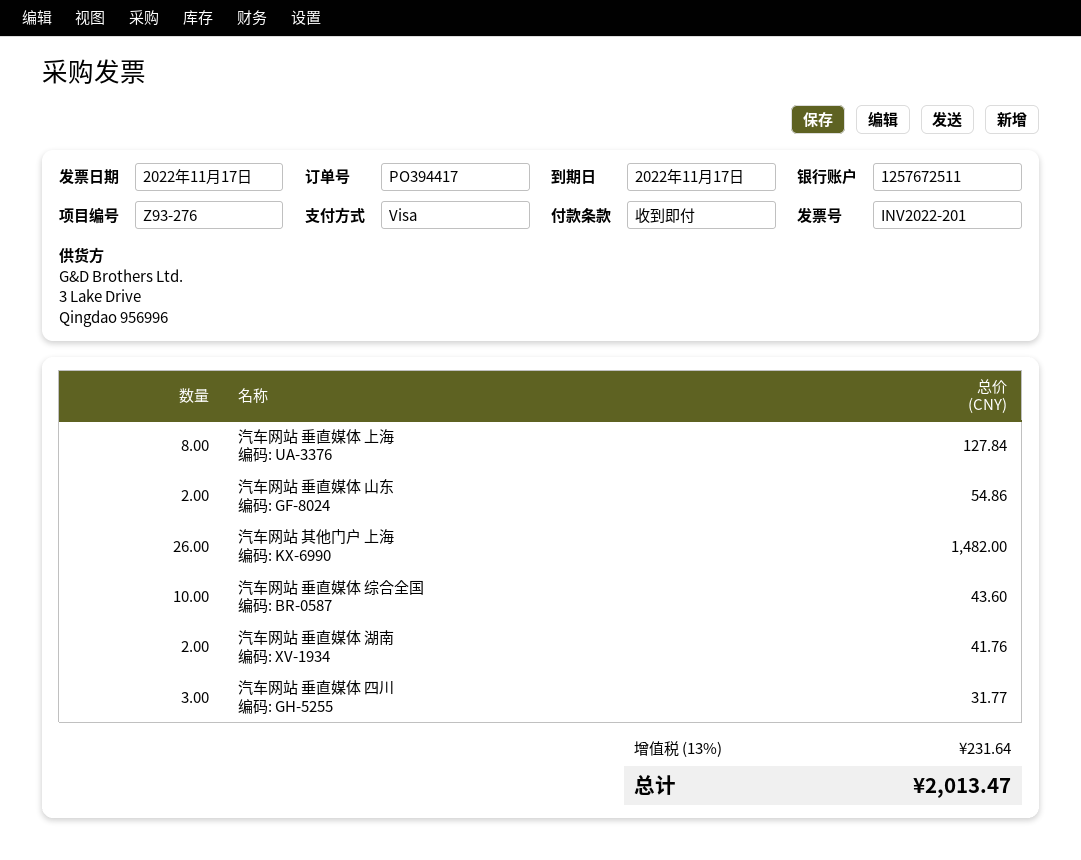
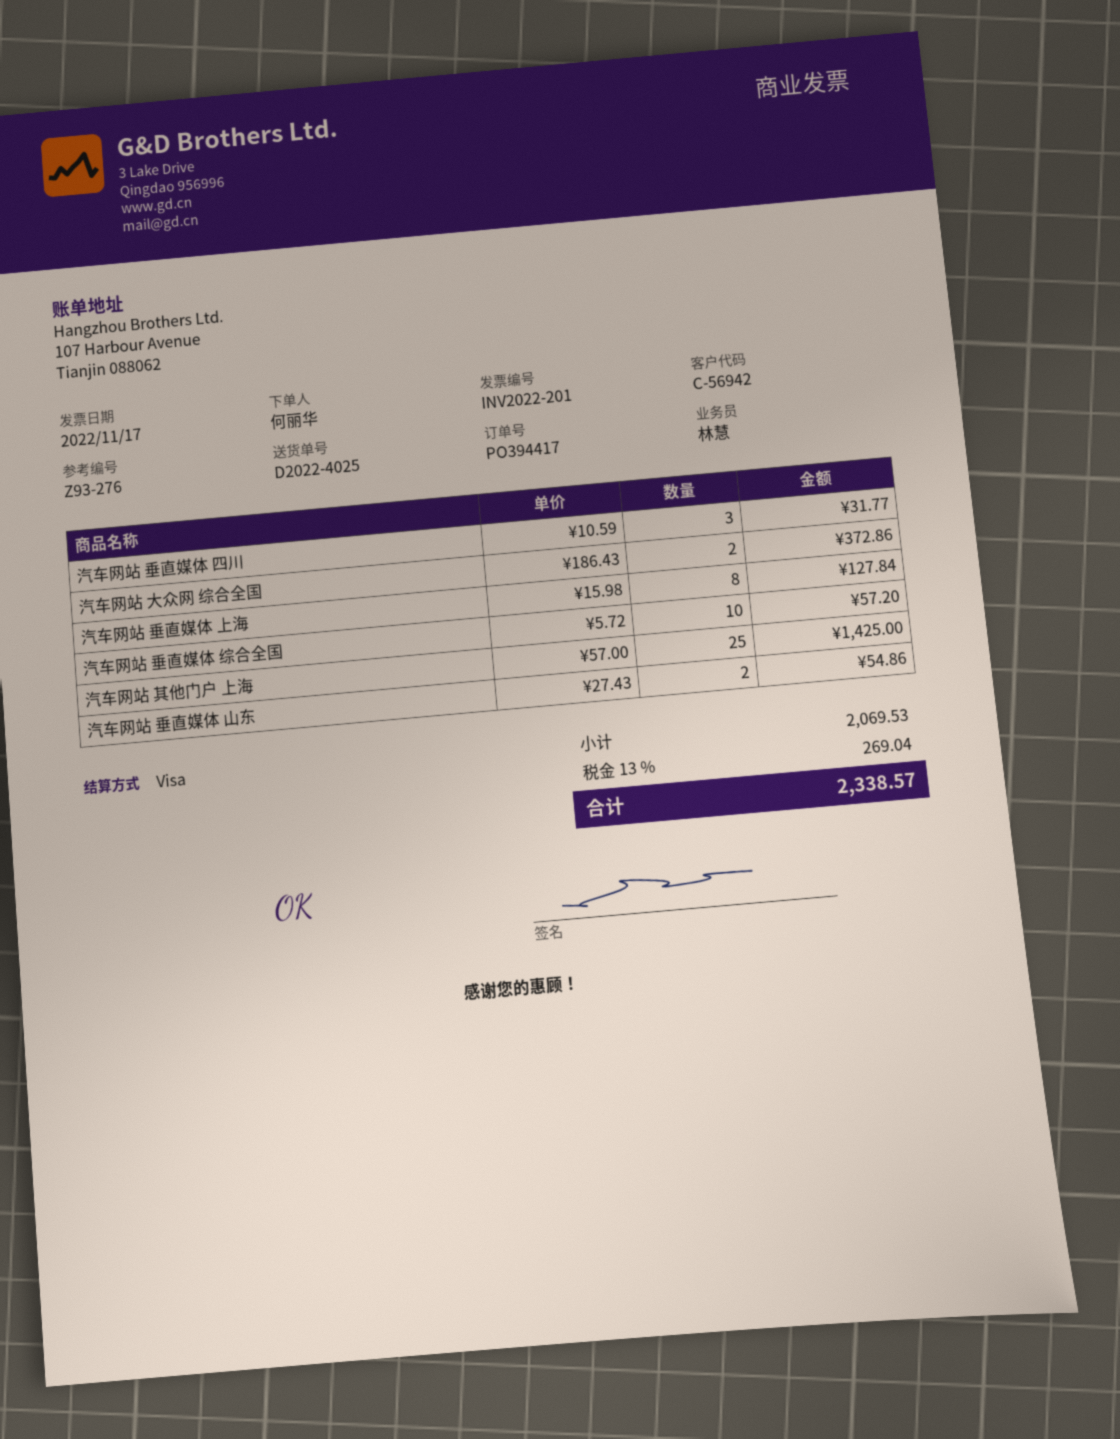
汽车网站 其他门户 上海: 26 for 1482.00 -> 25 for 1425.00
汽车网站 垂直媒体 综合全国: 10 for 43.60 -> 10 for 57.20
汽车网站 垂直媒体 湖南: 2 for 41.76 -> none
汽车网站 大众网 综合全国: none -> 2 for 372.86
tax: 13% = 231.64 -> 13% = 269.04
total: 2013.47 -> 2338.57

